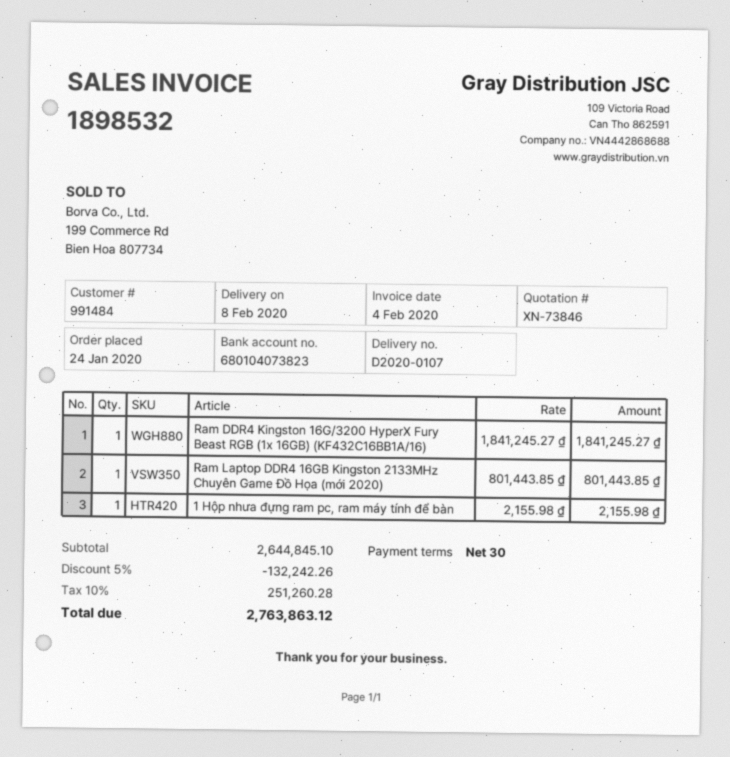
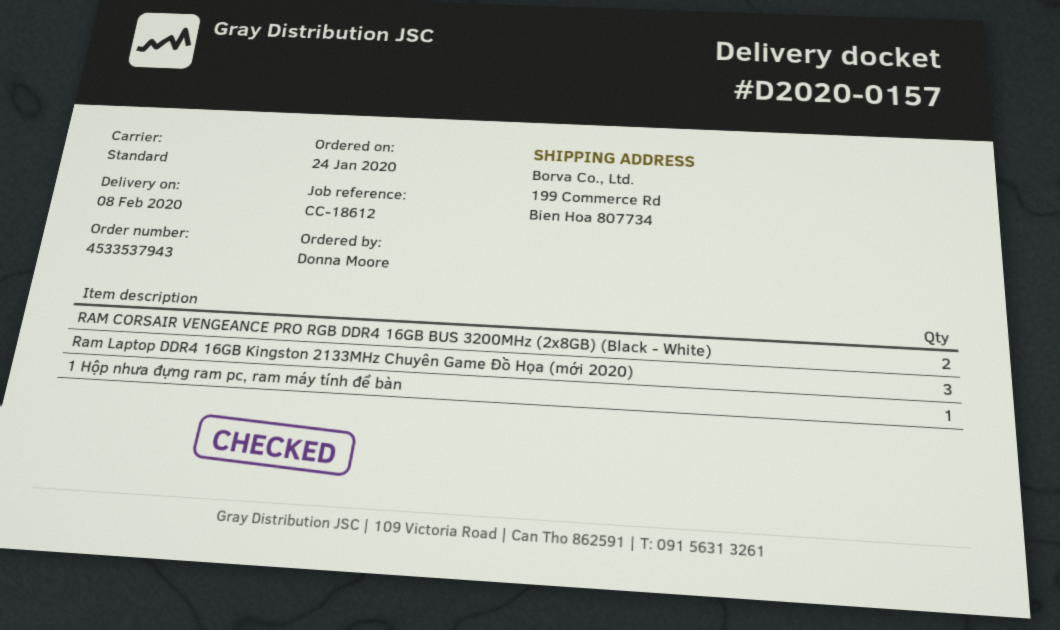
delivery note number: D2020-0107 -> D2020-0157
Ram DDR4 Kingston 16G/3200 HyperX Fury Beast RGB (1x 16GB) (KF432C16BB1A/16): 1 -> none
Ram Laptop DDR4 16GB Kingston 2133MHz Chuyên Game Đồ Họa (mới 2020): 1 -> 3
RAM CORSAIR VENGEANCE PRO RGB DDR4 16GB BUS 3200MHz (2x8GB) (Black - White): none -> 2

